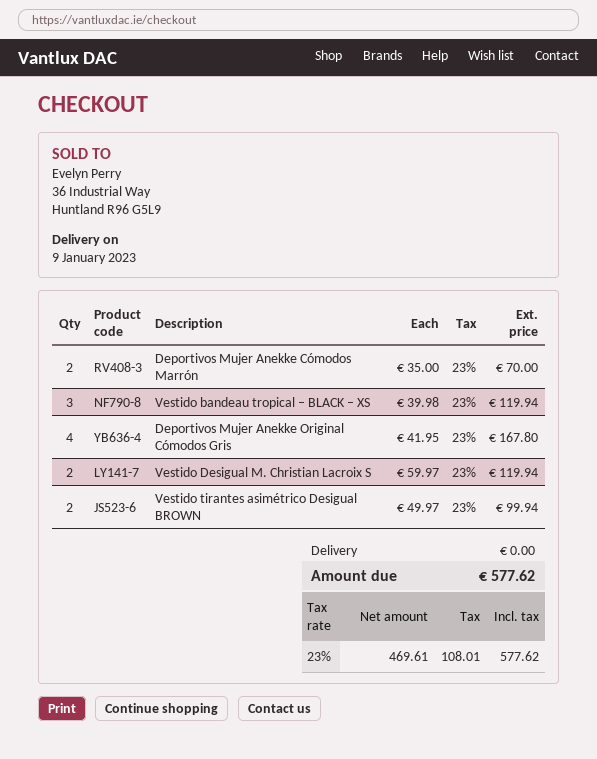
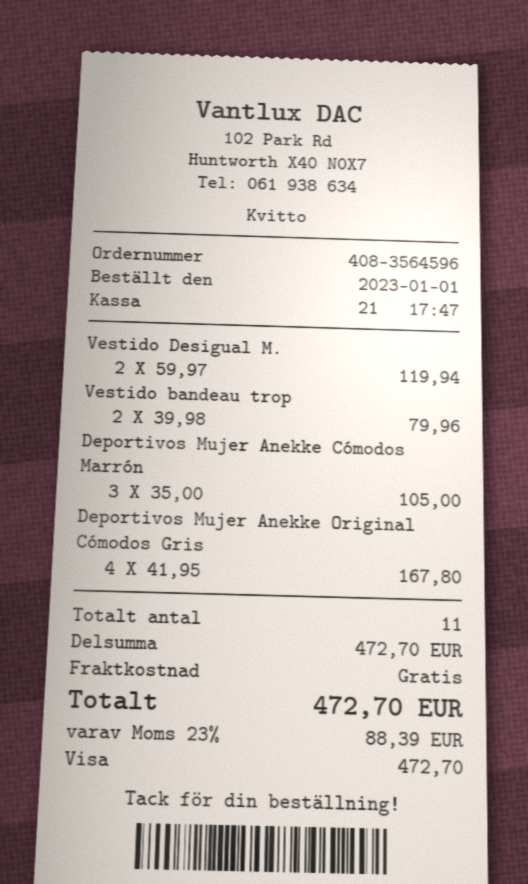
Deportivos Mujer Anekke Cómodos Marrón: 2 x 35.00 = 70.00 -> 3 x 35.00 = 105.00
Vestido bandeau tropical – BLACK – XS: 3 x 39.98 = 119.94 -> 2 x 39.98 = 79.96
Vestido tirantes asimétrico Desigual BROWN: 2 x 49.97 = 99.94 -> none
tax: 23% = 108.01 -> 23% = 88.39
total: 577.62 -> 472.70

